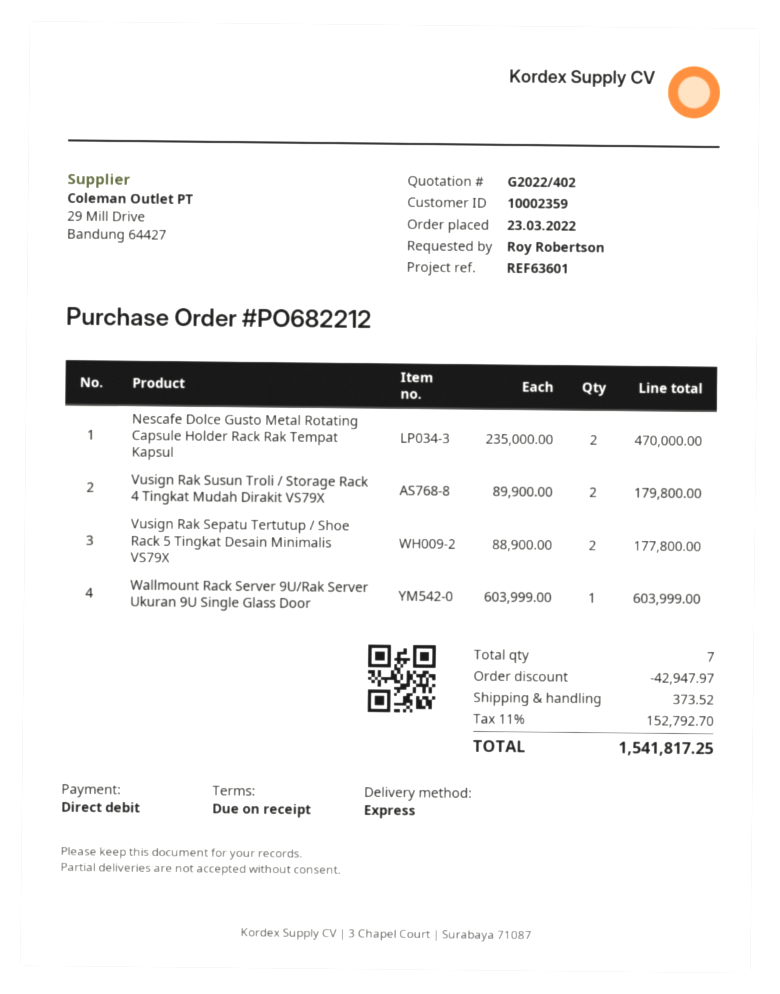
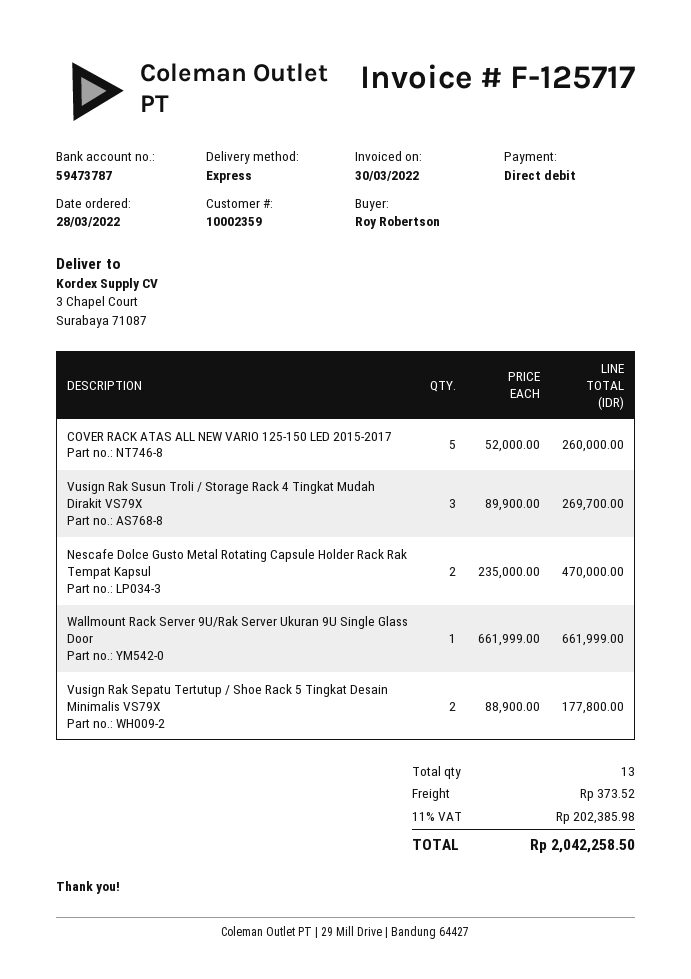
order date: 2022-03-23 -> 2022-03-28
Vusign Rak Susun Troli / Storage Rack 4 Tingkat Mudah Dirakit VS79X: 2 x 89900.00 = 179800.00 -> 3 x 89900.00 = 269700.00
Wallmount Rack Server 9U/Rak Server Ukuran 9U Single Glass Door: 1 x 603999.00 = 603999.00 -> 1 x 661999.00 = 661999.00
COVER RACK ATAS ALL NEW VARIO 125-150 LED 2015-2017: none -> 5 x 52000.00 = 260000.00
total quantity: 7 -> 13
discount: 42947.97 -> none
tax: 11% = 152792.70 -> 11% = 202385.98
total: 1541817.25 -> 2042258.50

